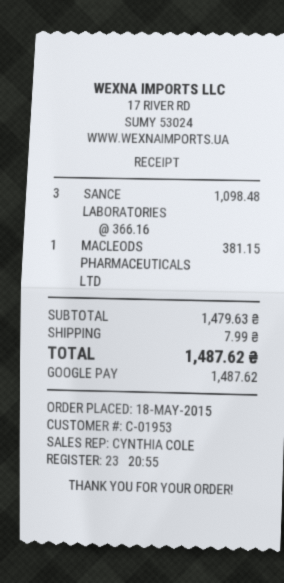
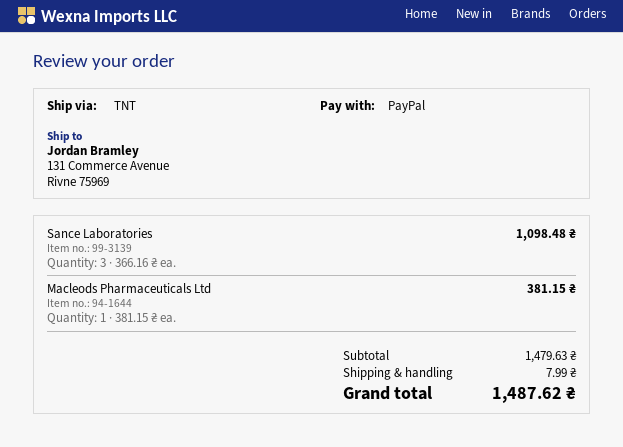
payment method: Google Pay -> PayPal

